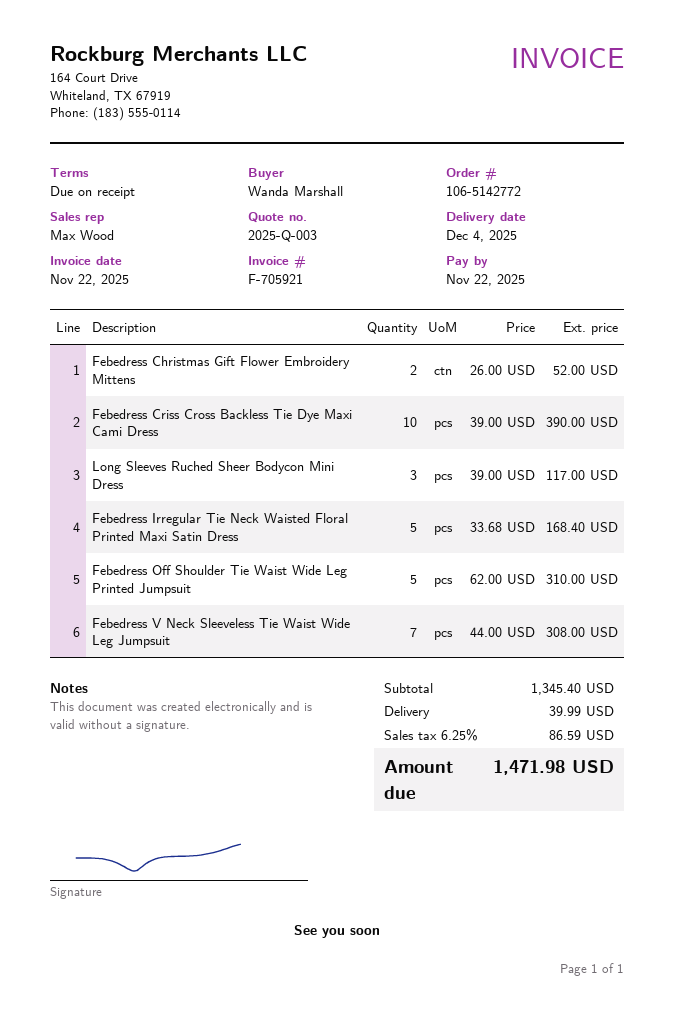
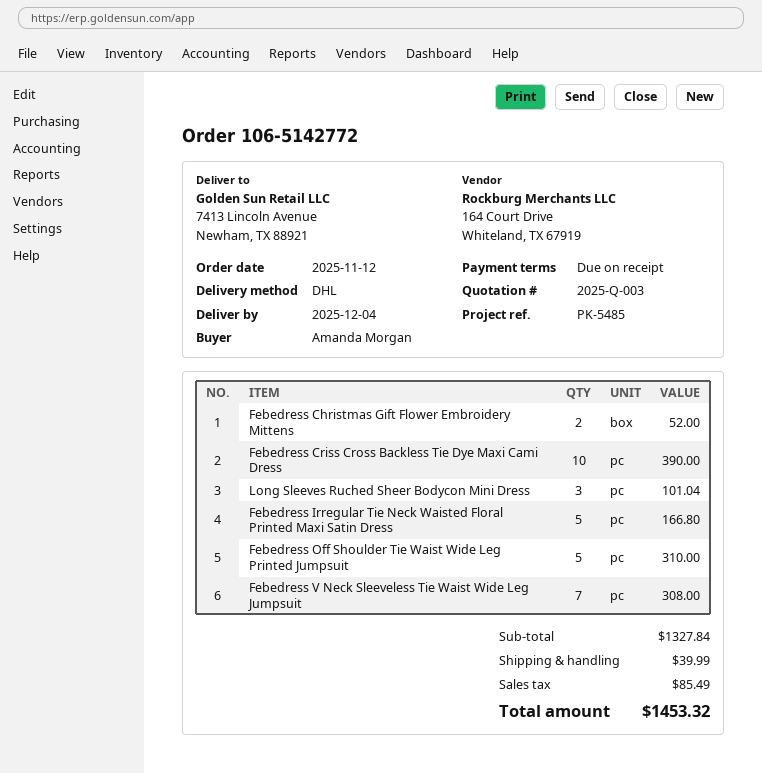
ordered by: Wanda Marshall -> Amanda Morgan
Long Sleeves Ruched Sheer Bodycon Mini Dress: 3 for 117.00 -> 3 for 101.04
Febedress Irregular Tie Neck Waisted Floral Printed Maxi Satin Dress: 5 for 168.40 -> 5 for 166.80
subtotal: 1345.40 -> 1327.84
tax: 86.59 -> 85.49
total: 1471.98 -> 1453.32

